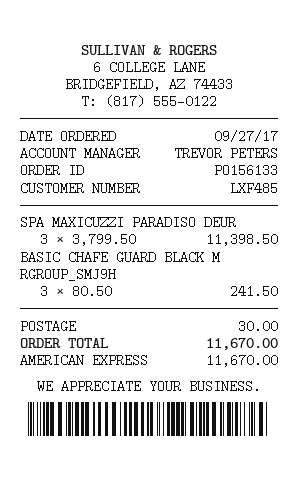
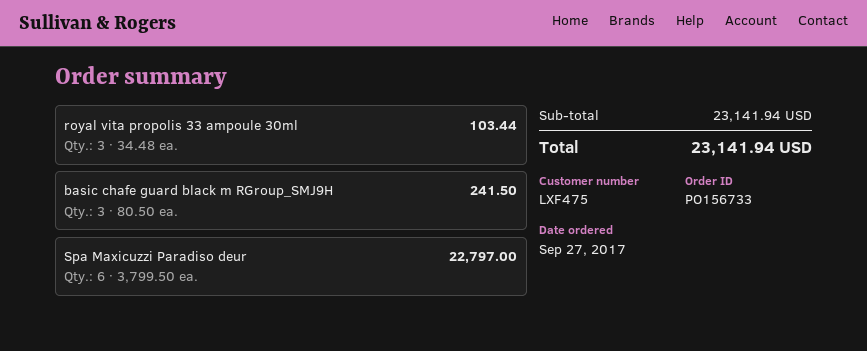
order number: PO156133 -> PO156733
customer number: LXF485 -> LXF475
SPA MAXICUZZI PARADISO DEUR: 3 x 3799.50 = 11398.50 -> 6 x 3799.50 = 22797.00
royal vita propolis 33 ampoule 30ml: none -> 3 x 34.48 = 103.44
shipping: 30.00 -> none
total: 11670.00 -> 23141.94

